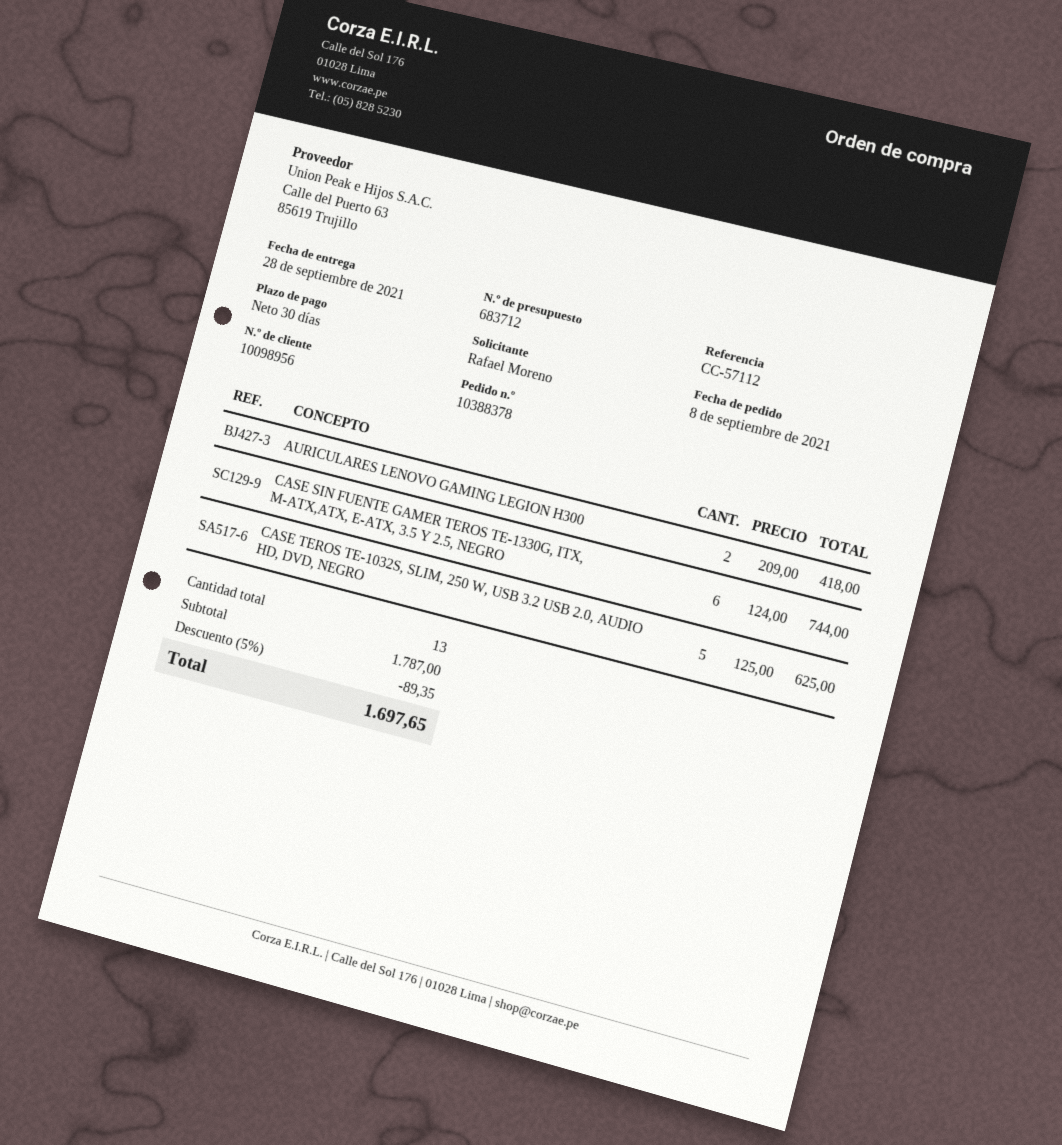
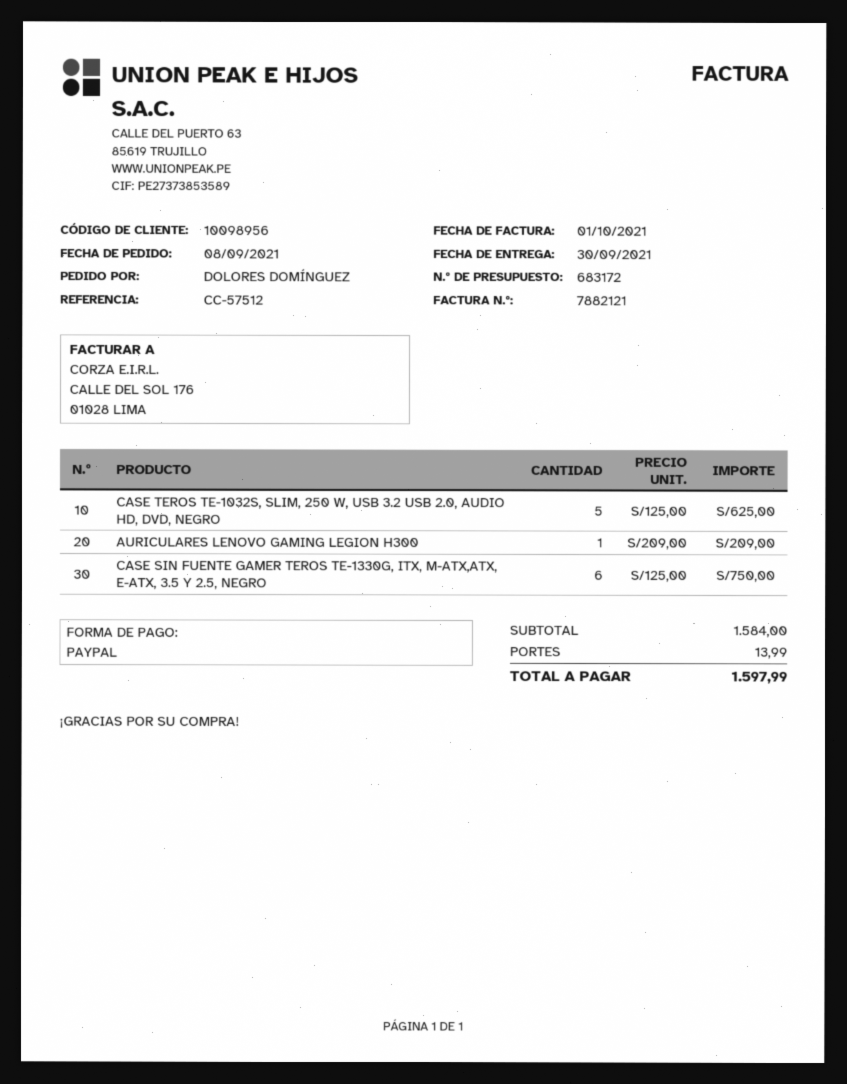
quote number: 683712 -> 683172
delivery date: 2021-09-28 -> 2021-09-30
reference: CC-57112 -> CC-57512
ordered by: Rafael Moreno -> DOLORES DOMÍNGUEZ
AURICULARES LENOVO GAMING LEGION H300: 2 x 209.00 = 418.00 -> 1 x 209.00 = 209.00
CASE SIN FUENTE GAMER TEROS TE-1330G, ITX, M-ATX,ATX, E-ATX, 3.5 Y 2.5, NEGRO: 6 x 124.00 = 744.00 -> 6 x 125.00 = 750.00
subtotal: 1787.00 -> 1584.00
discount: 5% = 89.35 -> none
shipping: none -> 13.99
total: 1697.65 -> 1597.99

